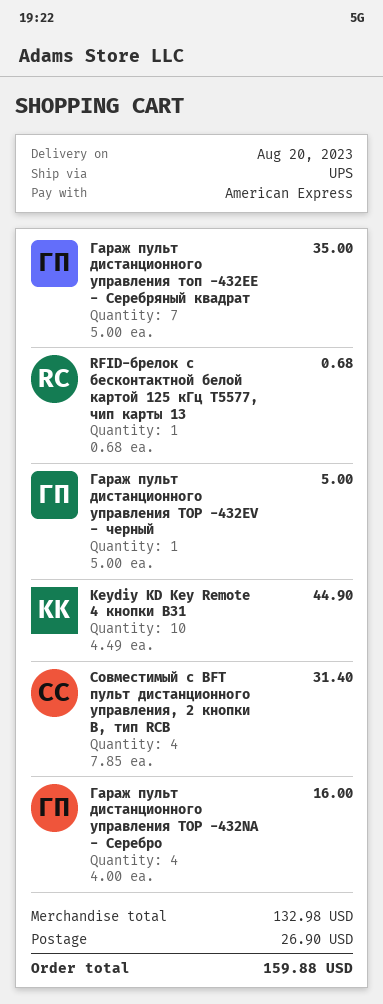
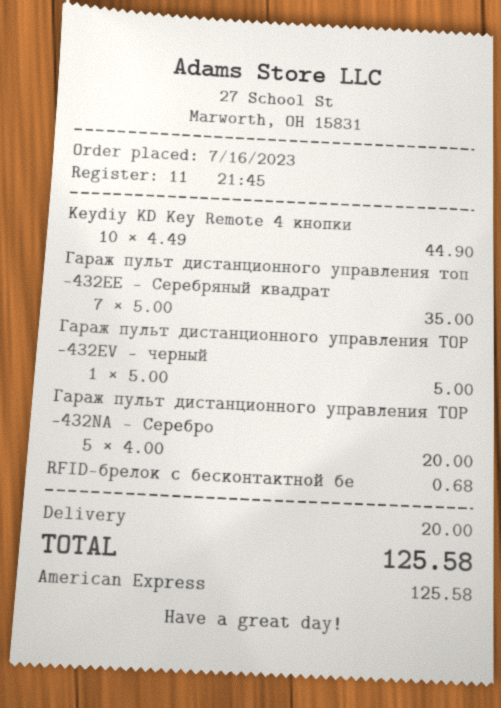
Совместимый с BFT пульт дистанционного управления, 2 кнопки B, тип RCB: 4 x 7.85 = 31.40 -> none
Гараж пульт дистанционного управления TOP -432NA - Серебро: 4 x 4.00 = 16.00 -> 5 x 4.00 = 20.00
shipping: 26.90 -> 20.00
total: 159.88 -> 125.58

